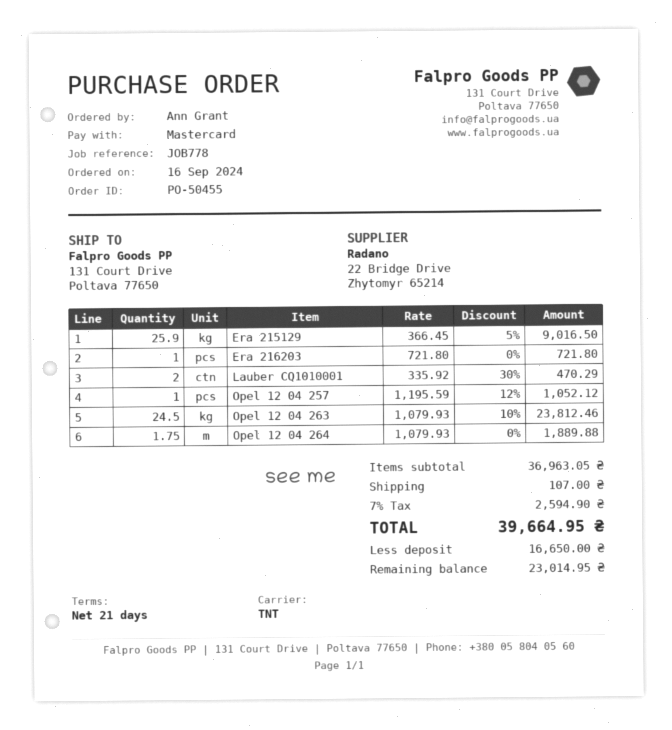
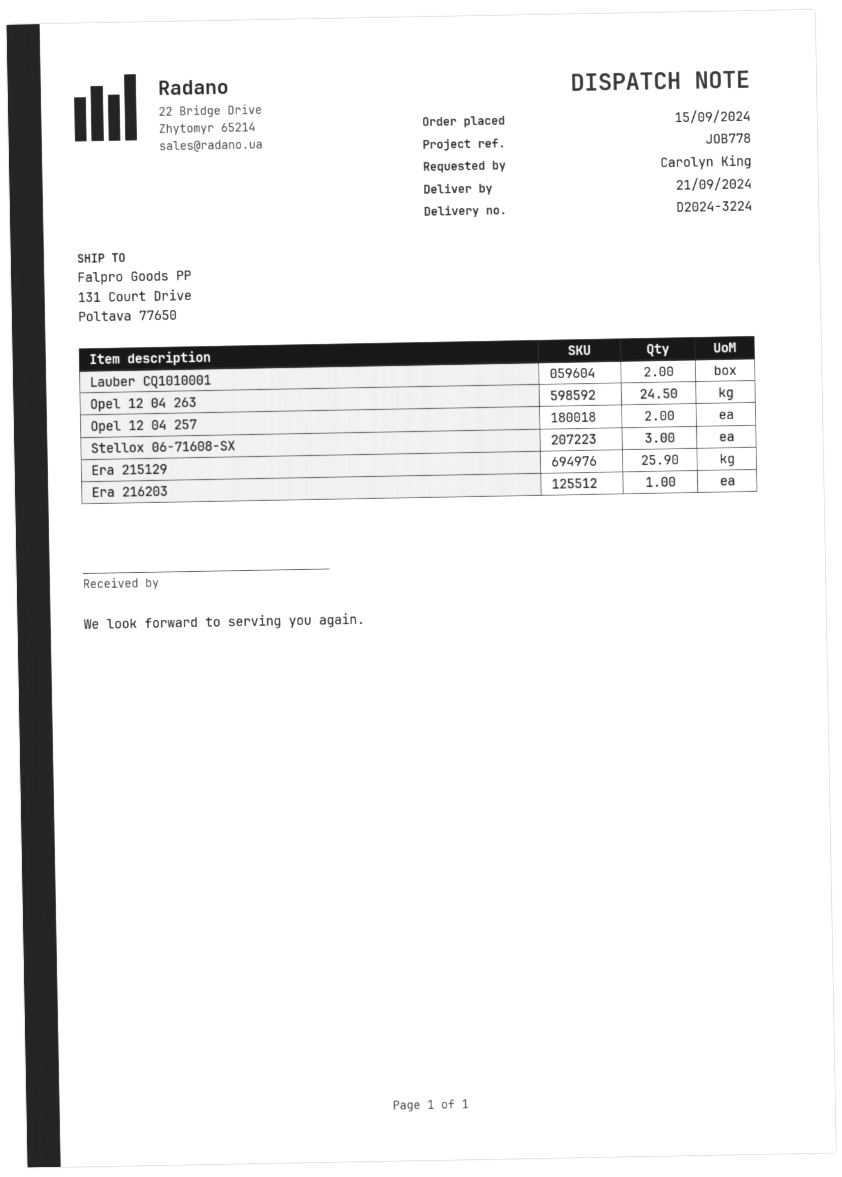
order date: 2024-09-16 -> 2024-09-15
ordered by: Ann Grant -> Carolyn King
Opel 12 04 257: 1 -> 2
Opel 12 04 264: 1.75 -> none
Stellox 06-71608-SX: none -> 3

